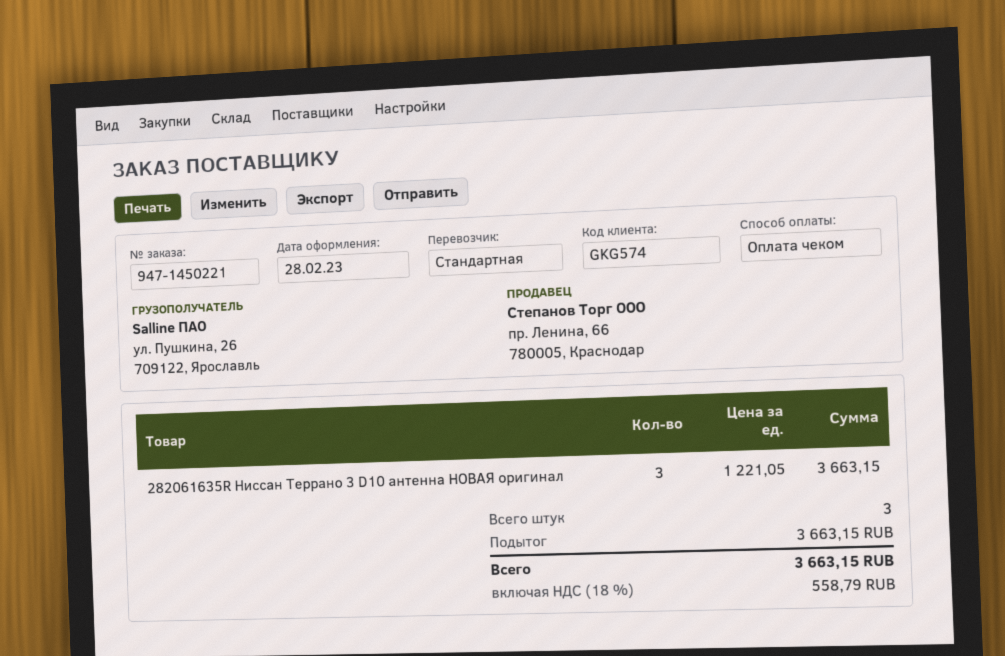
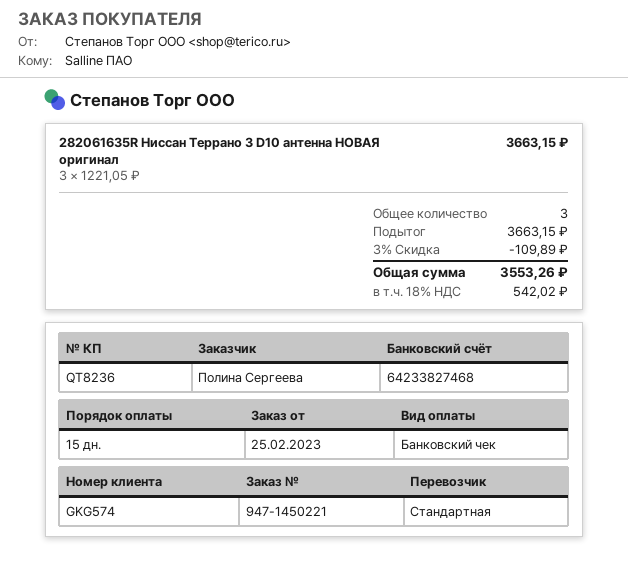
order date: 2023-02-28 -> 2023-02-25
discount: none -> 3% = 109.89
tax: 18% = 558.79 -> 18% = 542.02
total: 3663.15 -> 3553.26

